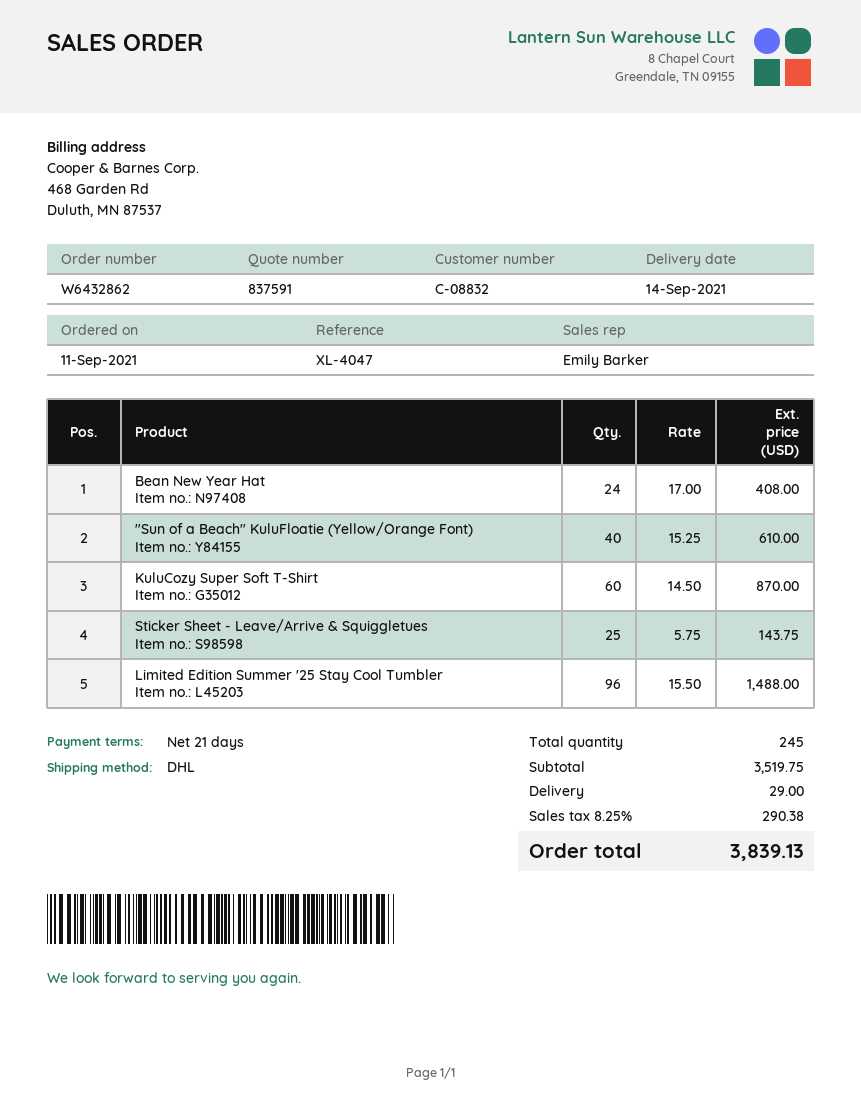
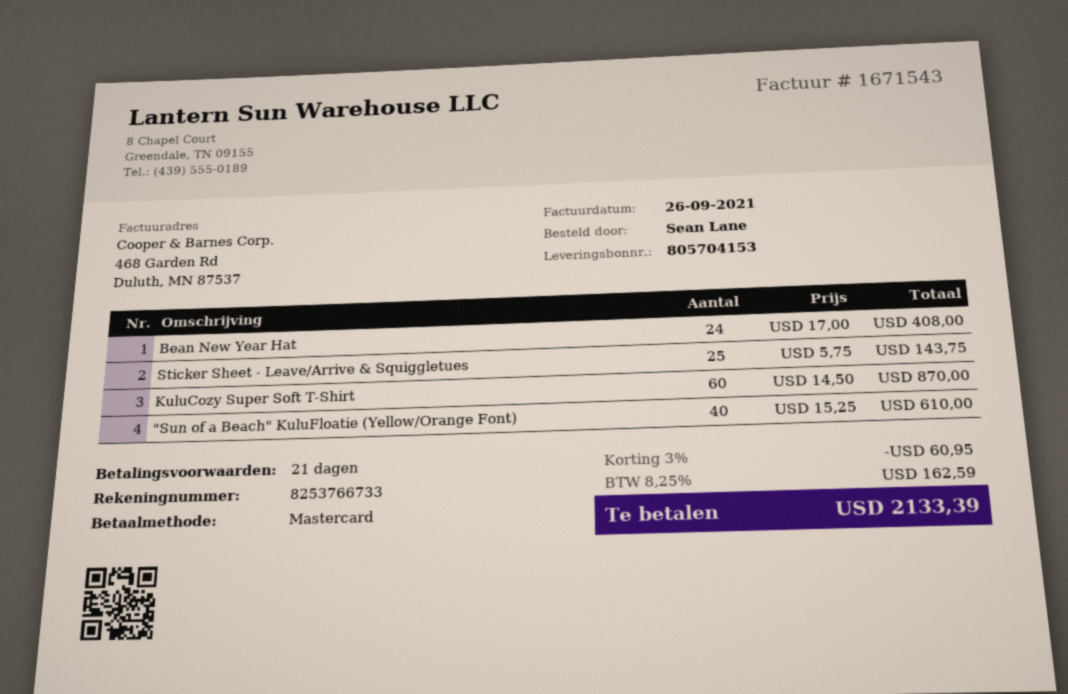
Limited Edition Summer '25 Stay Cool Tumbler: 96 x 15.50 = 1488.00 -> none
discount: none -> 3% = 60.95
shipping: 29.00 -> none
tax: 8.25% = 290.38 -> 8.25% = 162.59
total: 3839.13 -> 2133.39

